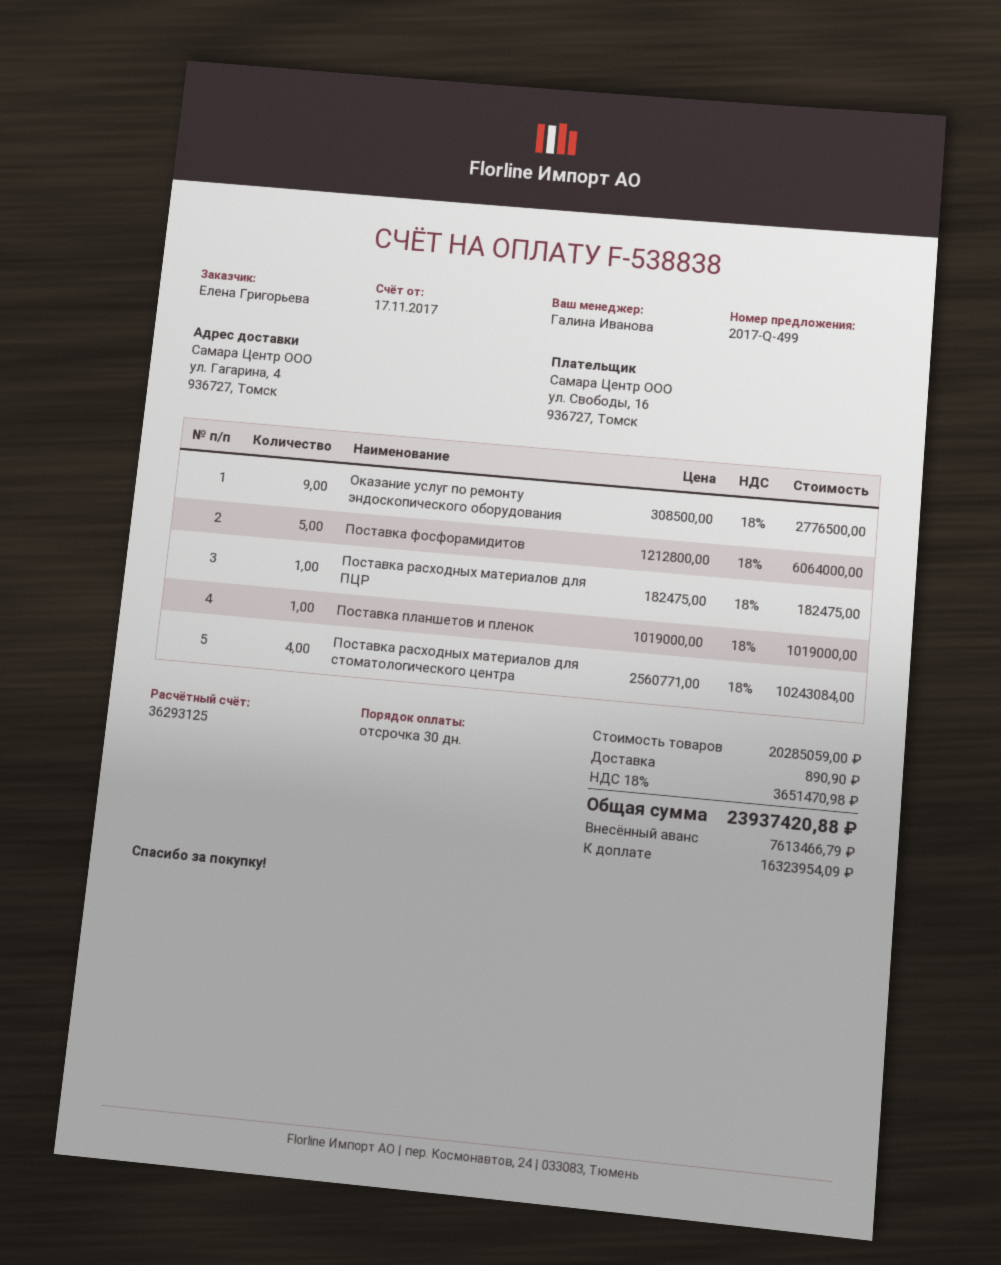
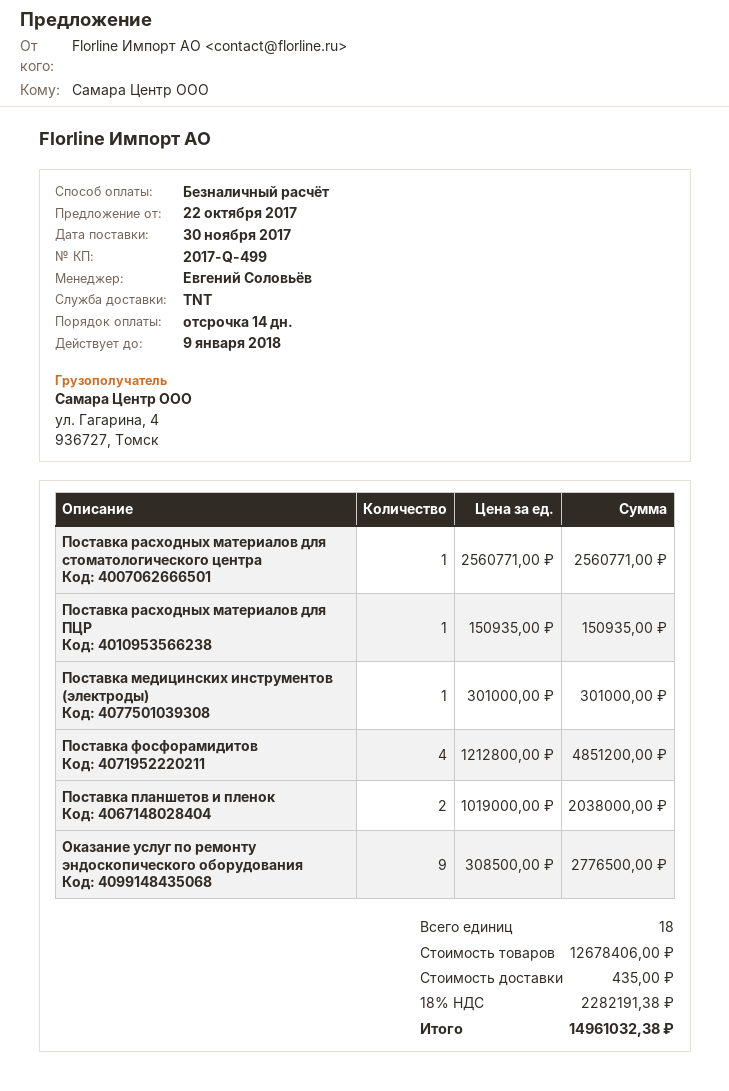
payment terms: 30 days -> 14 days
sales rep: Галина Иванова -> Евгений Соловьёв
Поставка фосфорамидитов: 5 x 1212800.00 = 6064000.00 -> 4 x 1212800.00 = 4851200.00
Поставка расходных материалов для ПЦР: 1 x 182475.00 = 182475.00 -> 1 x 150935.00 = 150935.00
Поставка планшетов и пленок: 1 x 1019000.00 = 1019000.00 -> 2 x 1019000.00 = 2038000.00
Поставка расходных материалов для стоматологического центра: 4 x 2560771.00 = 10243084.00 -> 1 x 2560771.00 = 2560771.00
Поставка медицинских инструментов (электроды): none -> 1 x 301000.00 = 301000.00
subtotal: 20285059.00 -> 12678406.00
shipping: 890.90 -> 435.00
tax: 18% = 3651470.98 -> 18% = 2282191.38
total: 23937420.88 -> 14961032.38

